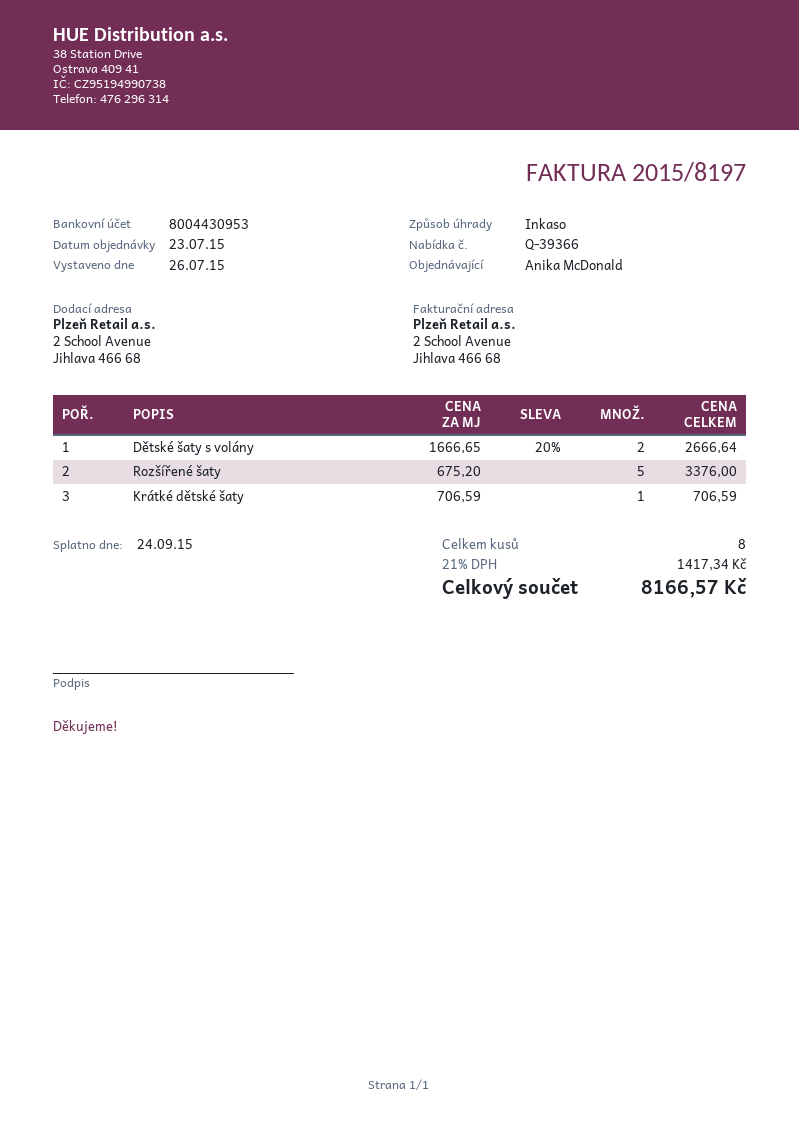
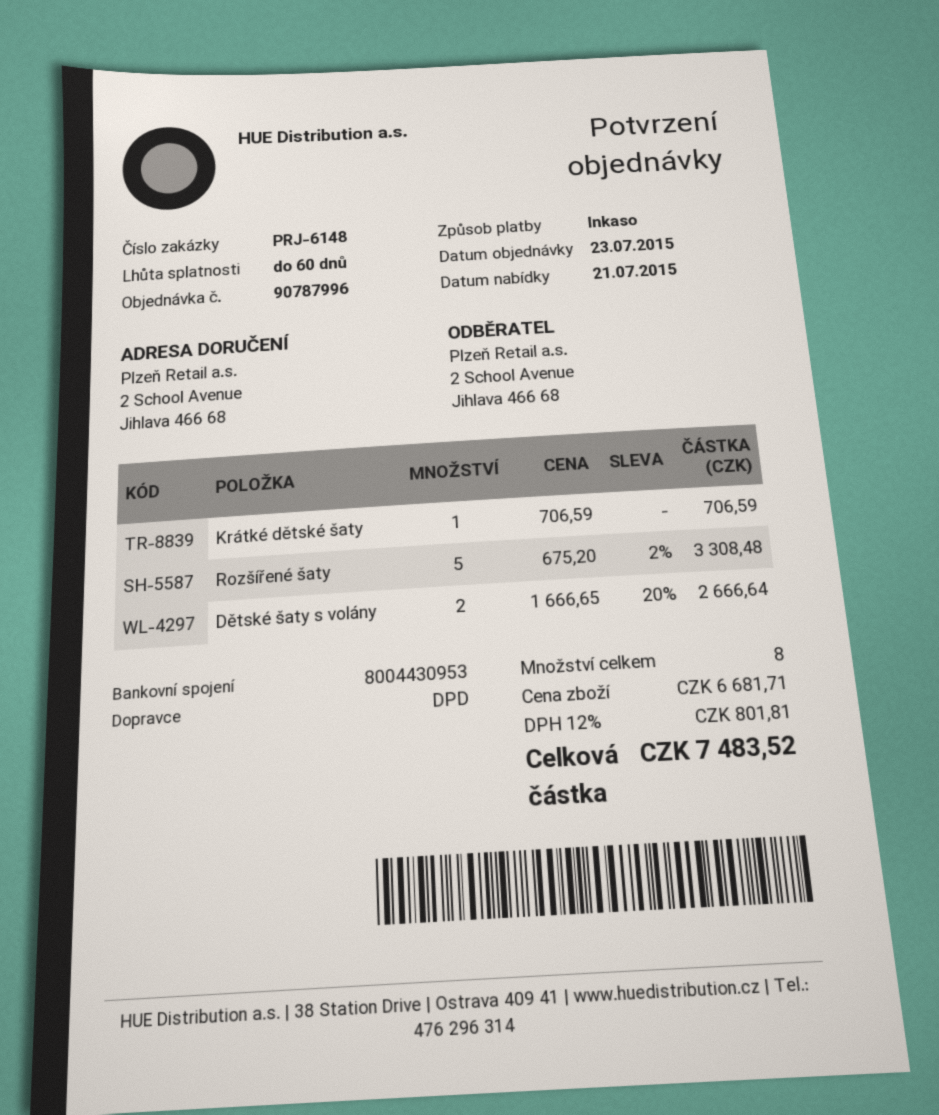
Rozšířené šaty: 5 x 675.20 = 3376.00 -> 5 x 675.20 - 2% = 3308.48
tax: 21% = 1417.34 -> 12% = 801.81
total: 8166.57 -> 7483.52

